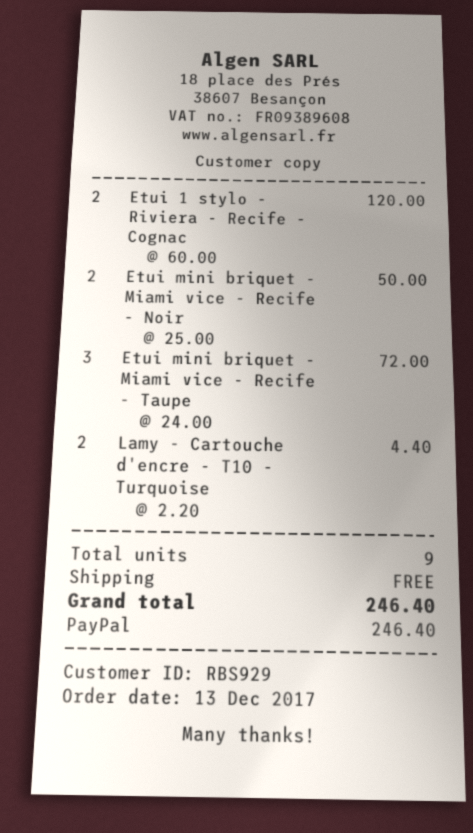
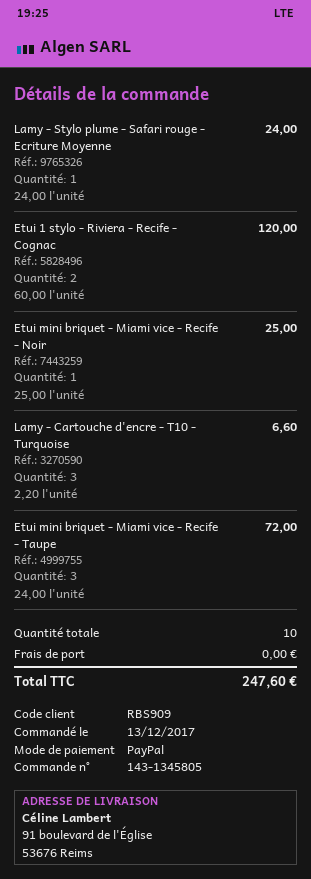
customer number: RBS929 -> RBS909
Etui mini briquet - Miami vice - Recife - Noir: 2 x 25.00 = 50.00 -> 1 x 25.00 = 25.00
Lamy - Cartouche d'encre - T10 - Turquoise: 2 x 2.20 = 4.40 -> 3 x 2.20 = 6.60
Lamy - Stylo plume - Safari rouge - Ecriture Moyenne: none -> 1 x 24.00 = 24.00
total quantity: 9 -> 10
total: 246.40 -> 247.60

